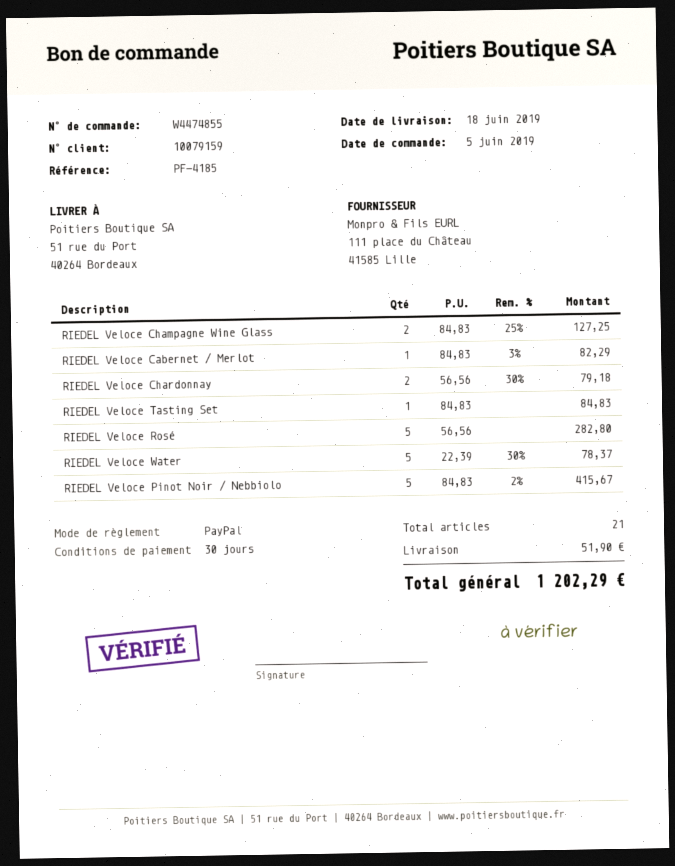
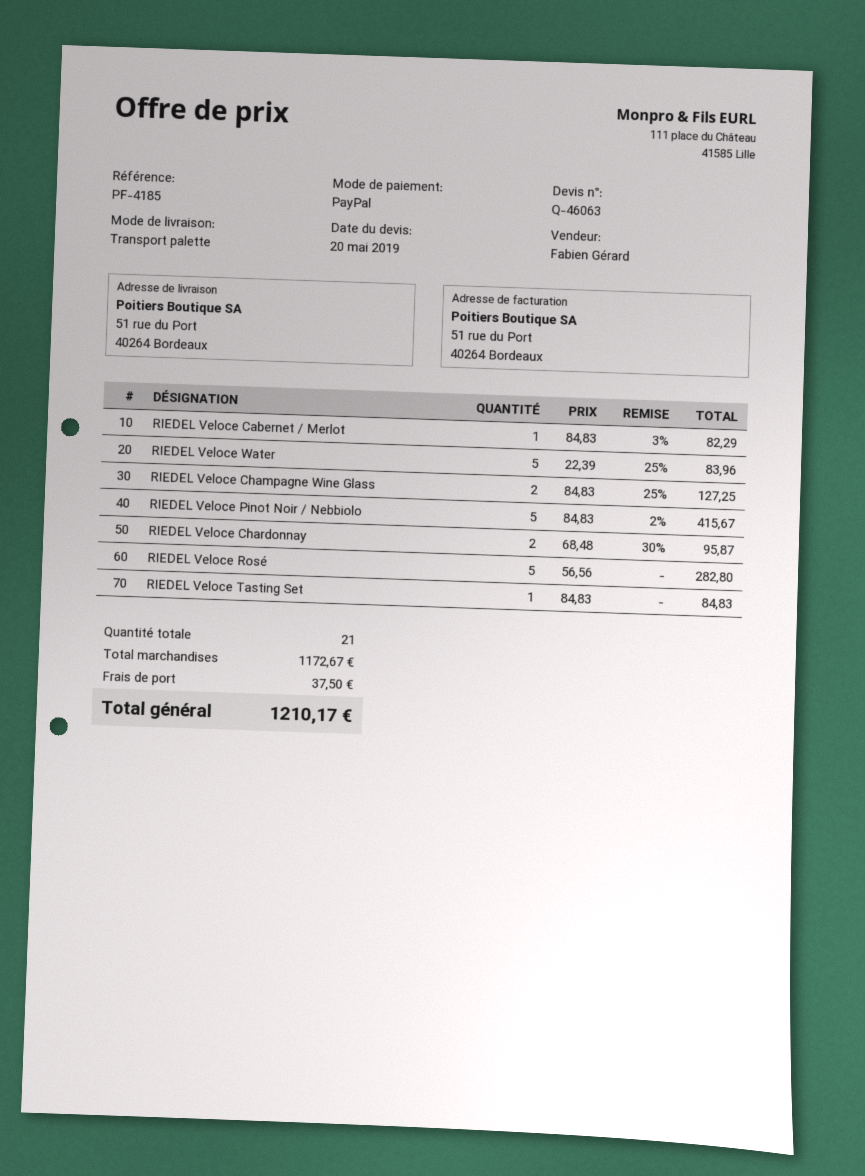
RIEDEL Veloce Chardonnay: 2 x 56.56 - 30% = 79.18 -> 2 x 68.48 - 30% = 95.87
RIEDEL Veloce Water: 5 x 22.39 - 30% = 78.37 -> 5 x 22.39 - 25% = 83.96
shipping: 51.90 -> 37.50
total: 1202.29 -> 1210.17

